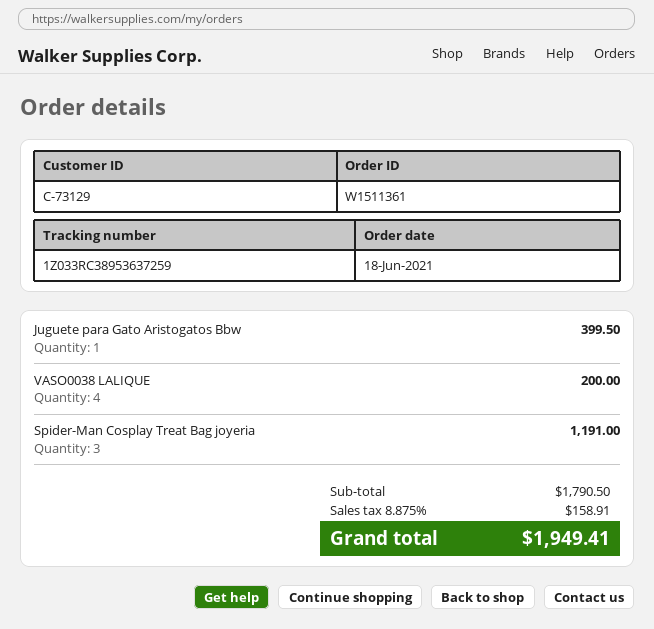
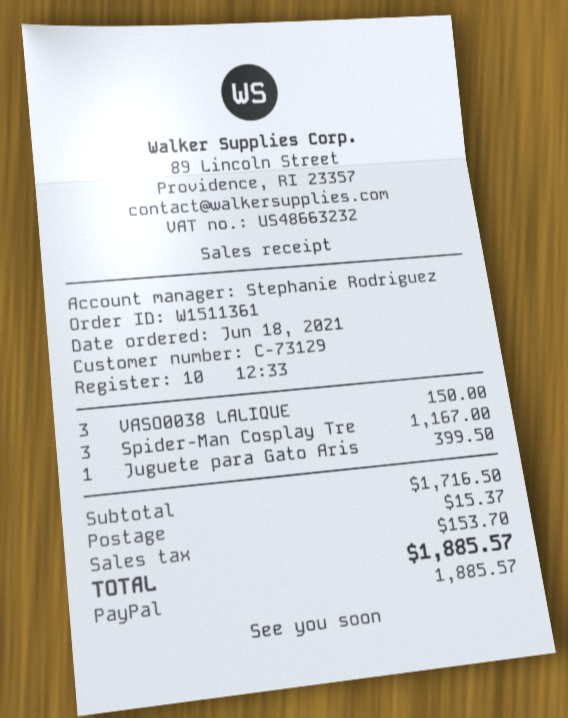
VASO0038 LALIQUE: 4 for 200.00 -> 3 for 150.00
Spider-Man Cosplay Treat Bag joyeria: 3 for 1191.00 -> 3 for 1167.00
subtotal: 1790.50 -> 1716.50
shipping: none -> 15.37
tax: 158.91 -> 153.70
total: 1949.41 -> 1885.57

